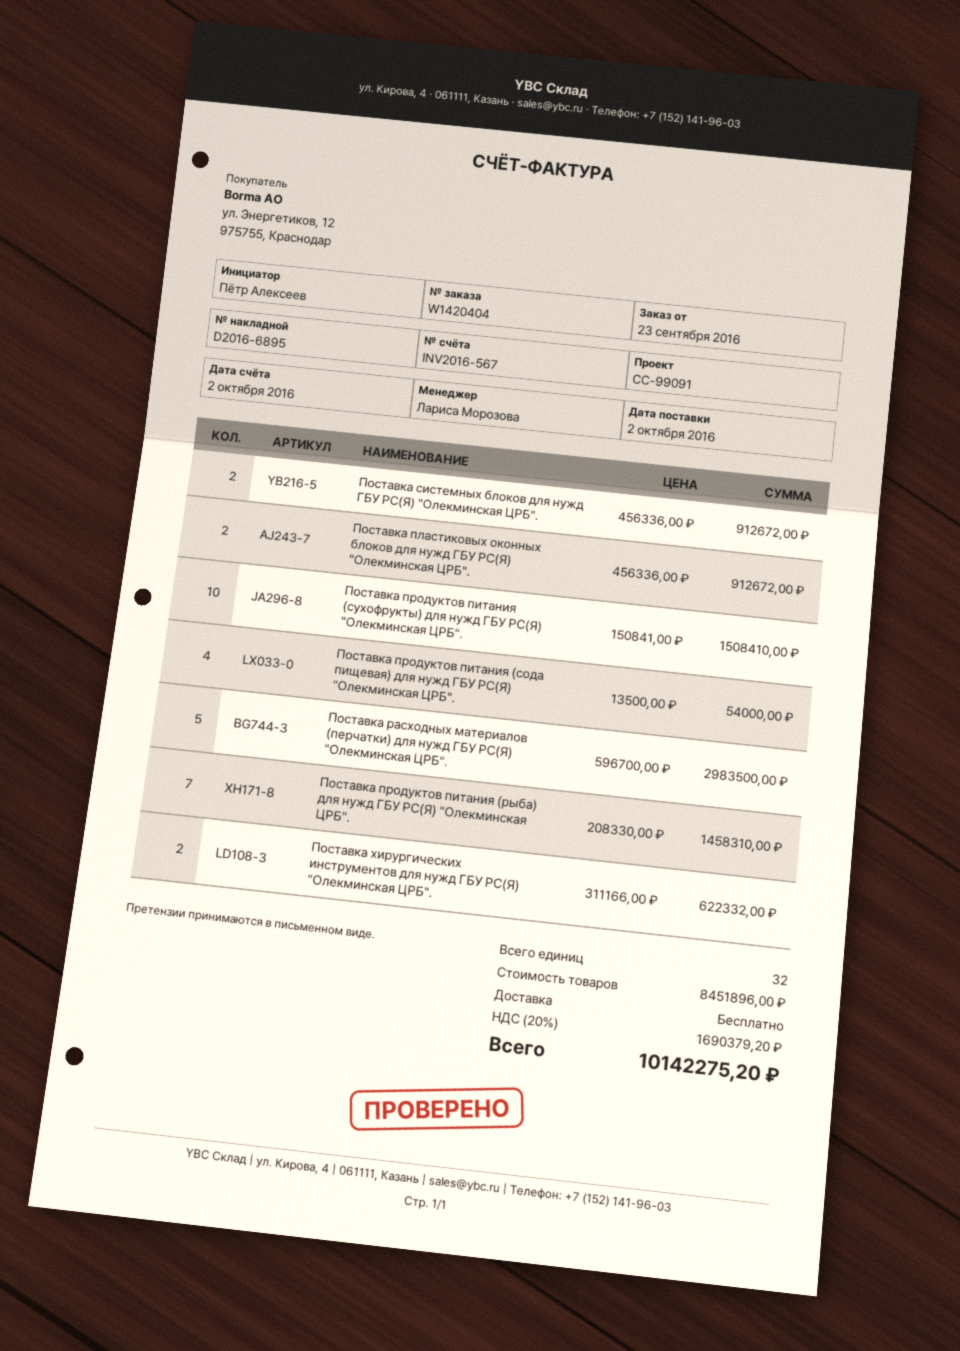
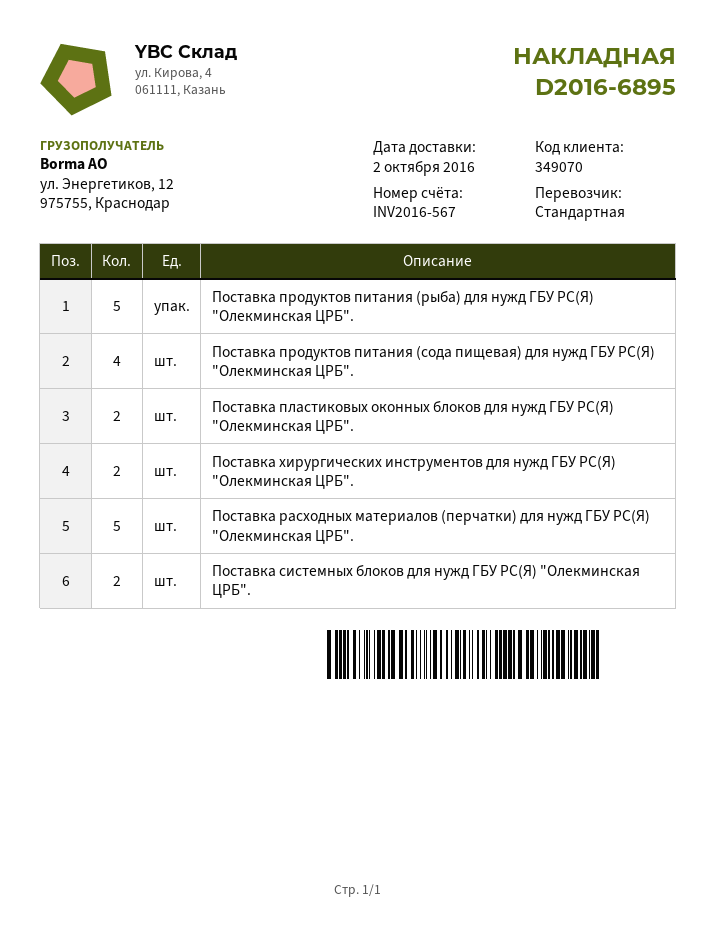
Поставка продуктов питания (сухофрукты) для нужд ГБУ РС(Я) "Олекминская ЦРБ".: 10 -> none
Поставка продуктов питания (рыба) для нужд ГБУ РС(Я) "Олекминская ЦРБ".: 7 -> 5

